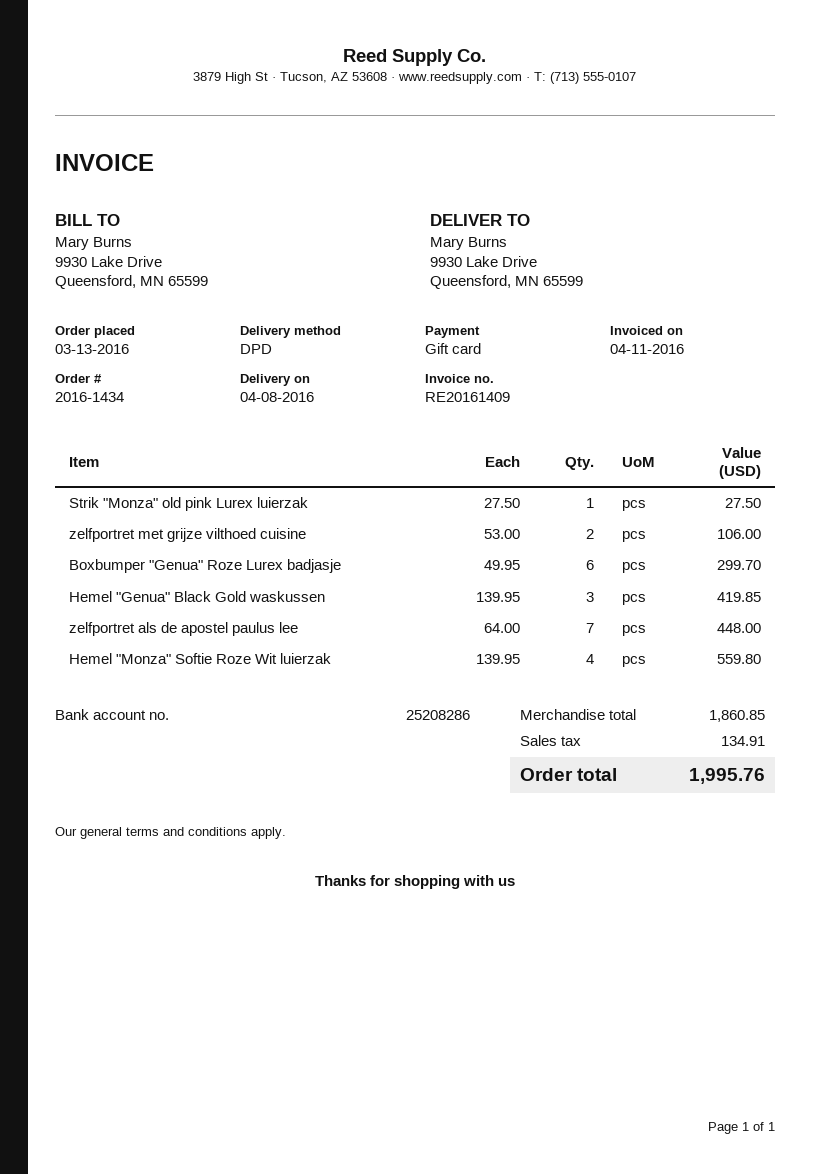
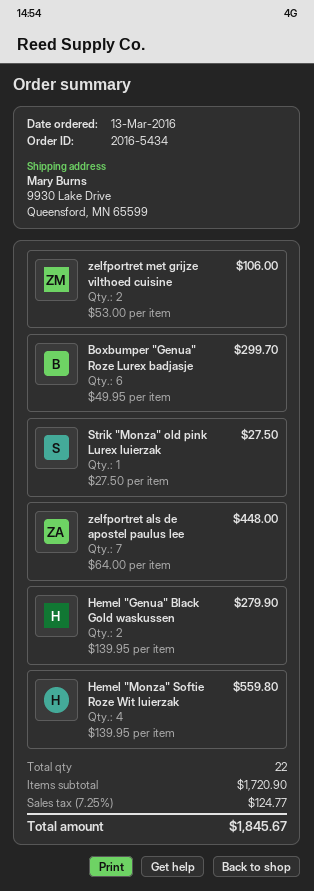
order number: 2016-1434 -> 2016-5434
Hemel "Genua" Black Gold waskussen: 3 x 139.95 = 419.85 -> 2 x 139.95 = 279.90
subtotal: 1860.85 -> 1720.90
tax: 134.91 -> 124.77
total: 1995.76 -> 1845.67

